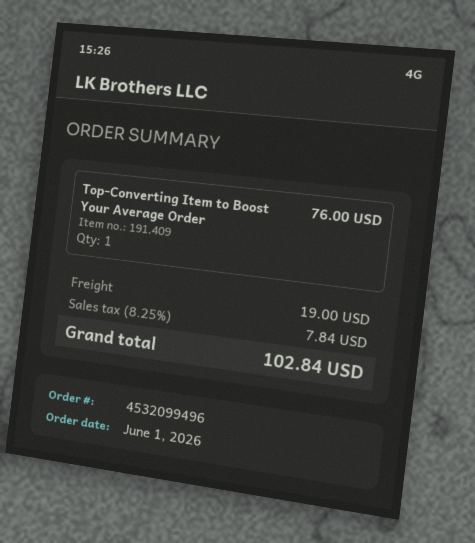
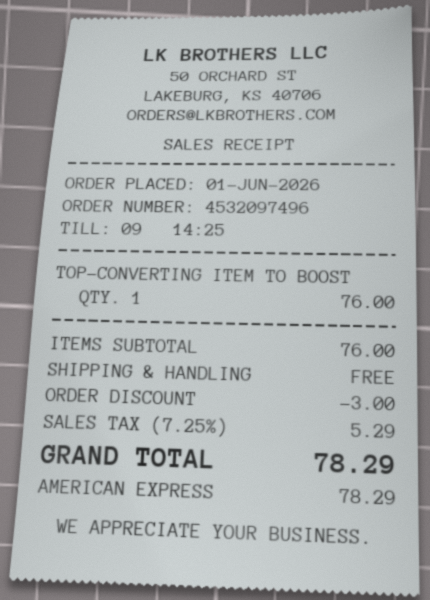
order number: 4532099496 -> 4532097496
discount: none -> 3.00
shipping: 19.00 -> 0.00
tax: 8.25% = 7.84 -> 7.25% = 5.29
total: 102.84 -> 78.29

